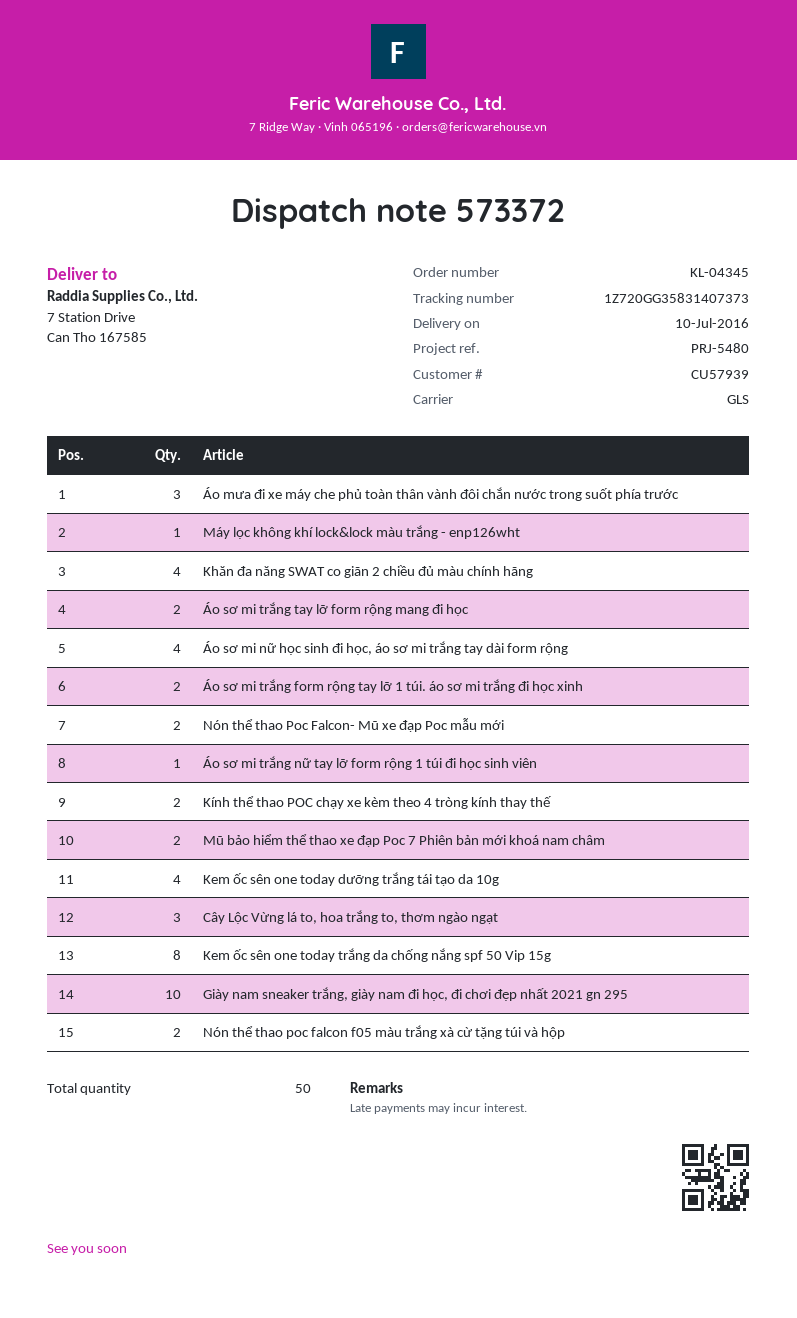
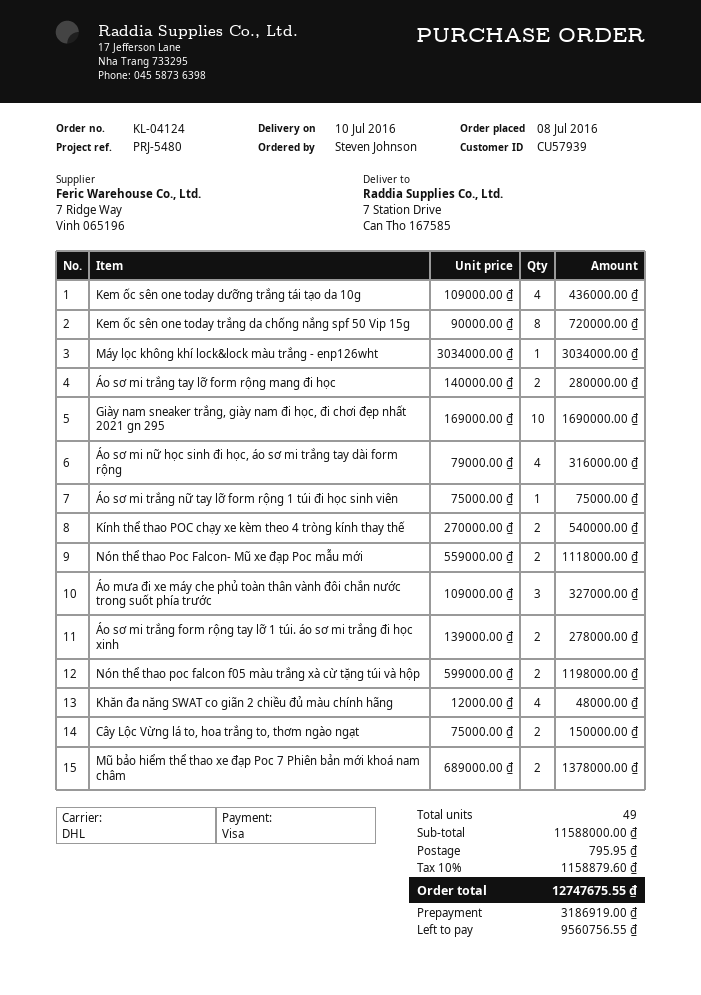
order number: KL-04345 -> KL-04124
shipping method: GLS -> DHL
Cây Lộc Vừng lá to, hoa trắng to, thơm ngào ngạt: 3 -> 2
total quantity: 50 -> 49

